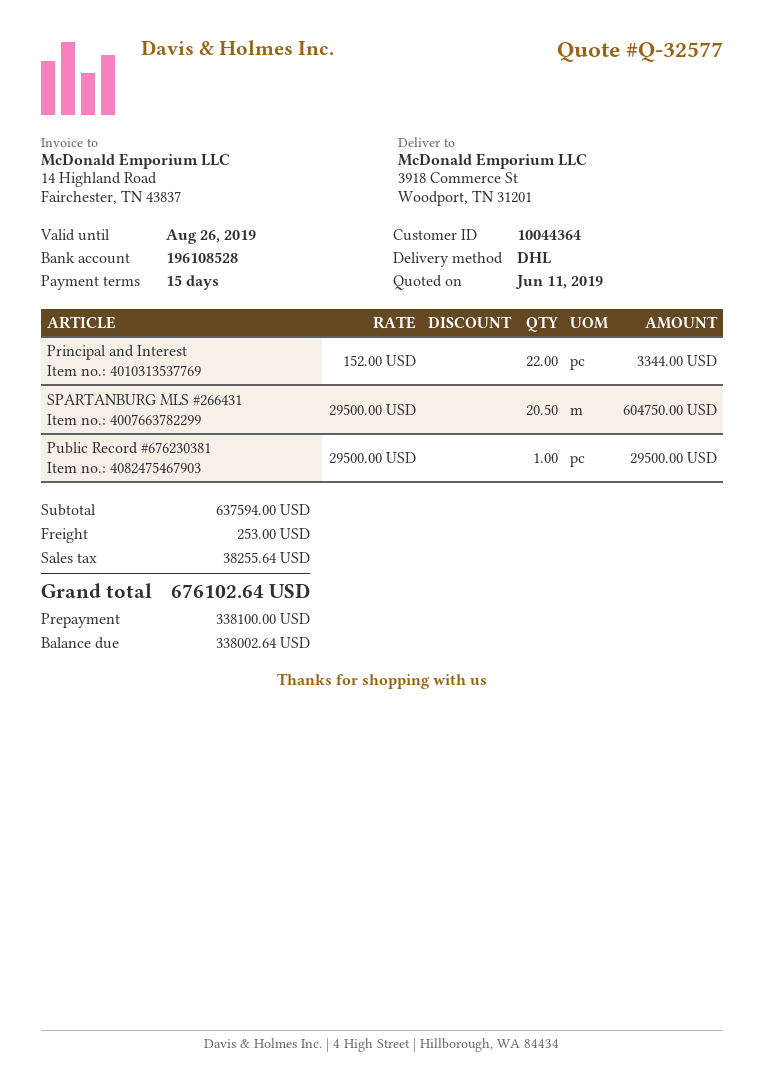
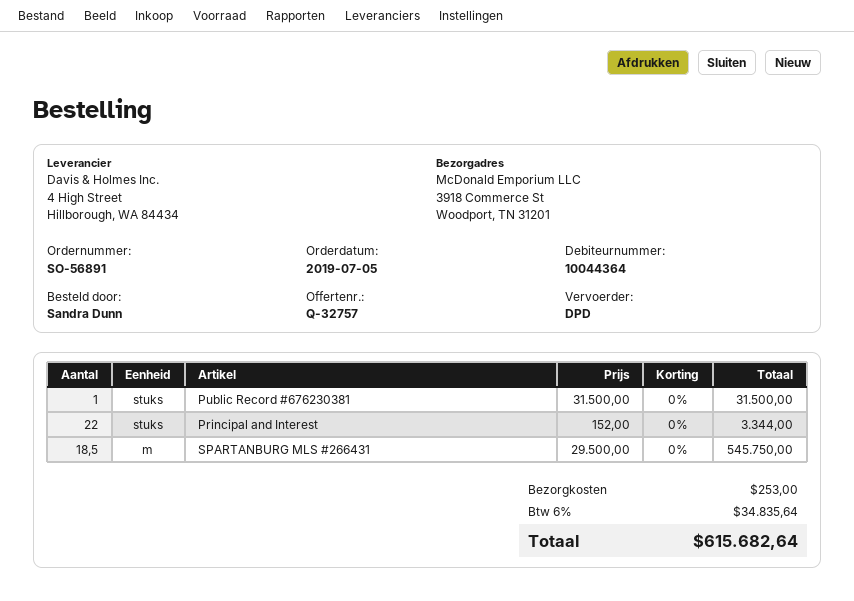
quote number: Q-32577 -> Q-32757
shipping method: DHL -> DPD
SPARTANBURG MLS #266431: 20.5 x 29500.00 = 604750.00 -> 18.5 x 29500.00 = 545750.00
Public Record #676230381: 1 x 29500.00 = 29500.00 -> 1 x 31500.00 = 31500.00
tax: 38255.64 -> 34835.64
total: 676102.64 -> 615682.64

